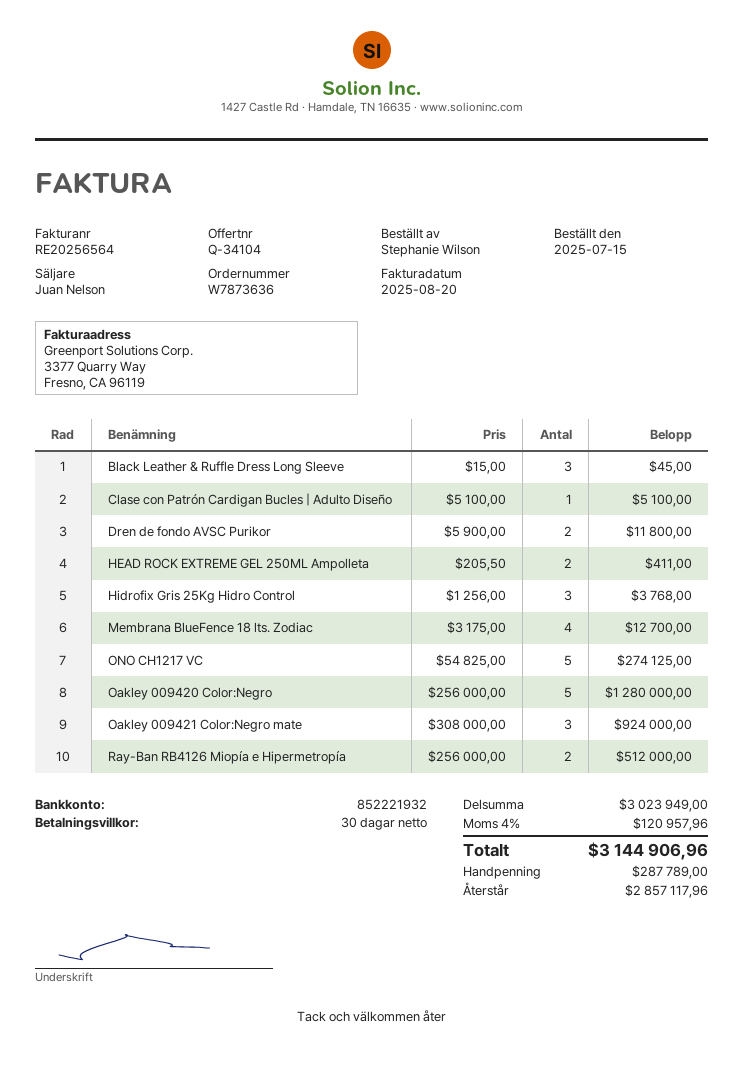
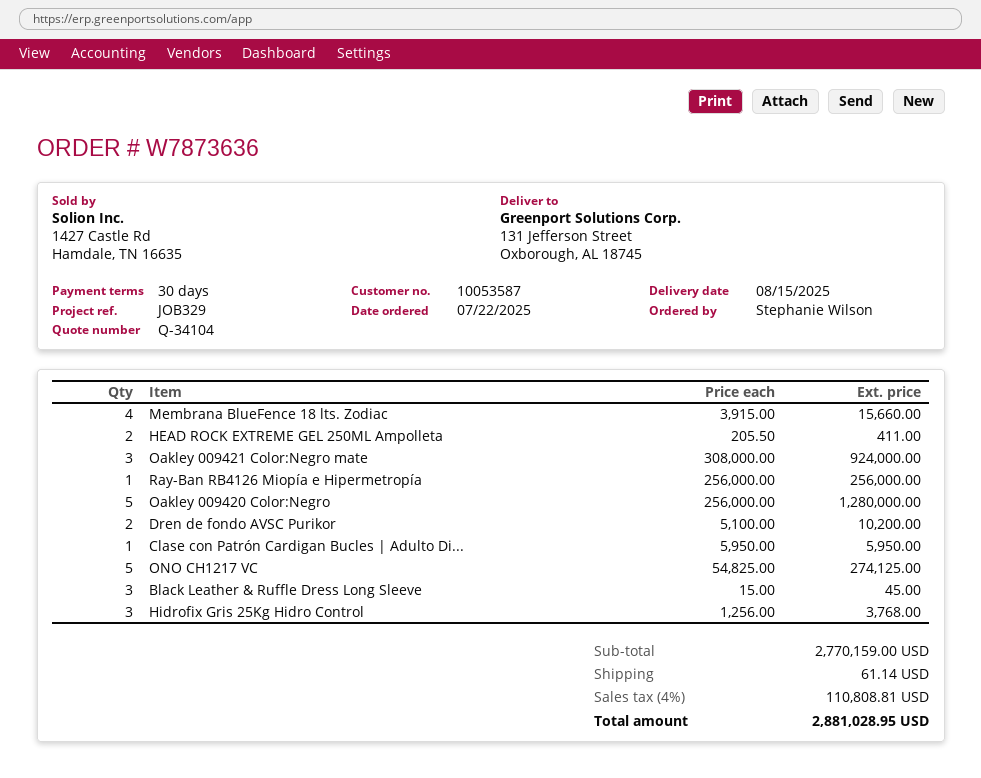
order date: 2025-07-15 -> 2025-07-22
Clase con Patrón Cardigan Bucles | Adulto Diseño: 1 x 5100.00 = 5100.00 -> 1 x 5950.00 = 5950.00
Dren de fondo AVSC Purikor: 2 x 5900.00 = 11800.00 -> 2 x 5100.00 = 10200.00
Membrana BlueFence 18 lts. Zodiac: 4 x 3175.00 = 12700.00 -> 4 x 3915.00 = 15660.00
Ray-Ban RB4126 Miopía e Hipermetropía: 2 x 256000.00 = 512000.00 -> 1 x 256000.00 = 256000.00
subtotal: 3023949.00 -> 2770159.00
shipping: none -> 61.14
tax: 4% = 120957.96 -> 4% = 110808.81
total: 3144906.96 -> 2881028.95

